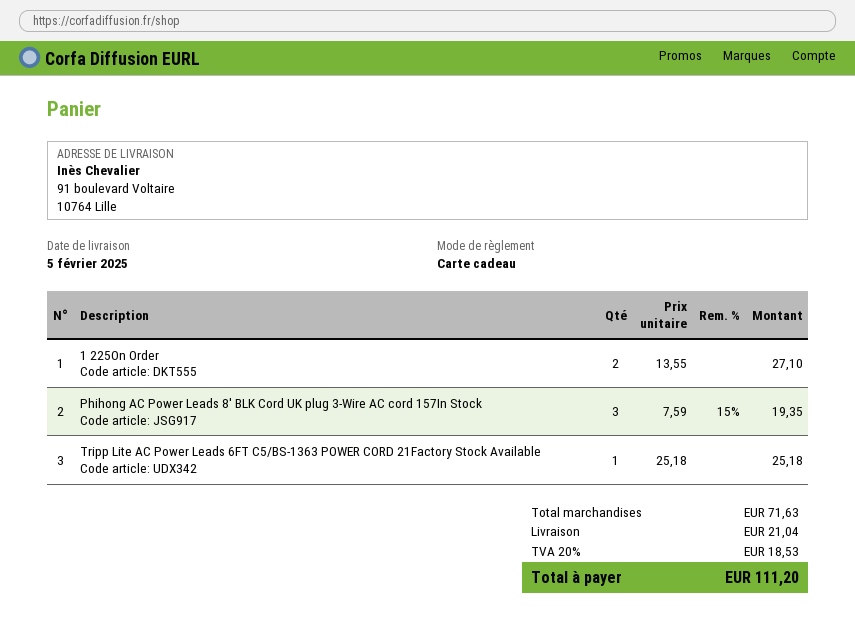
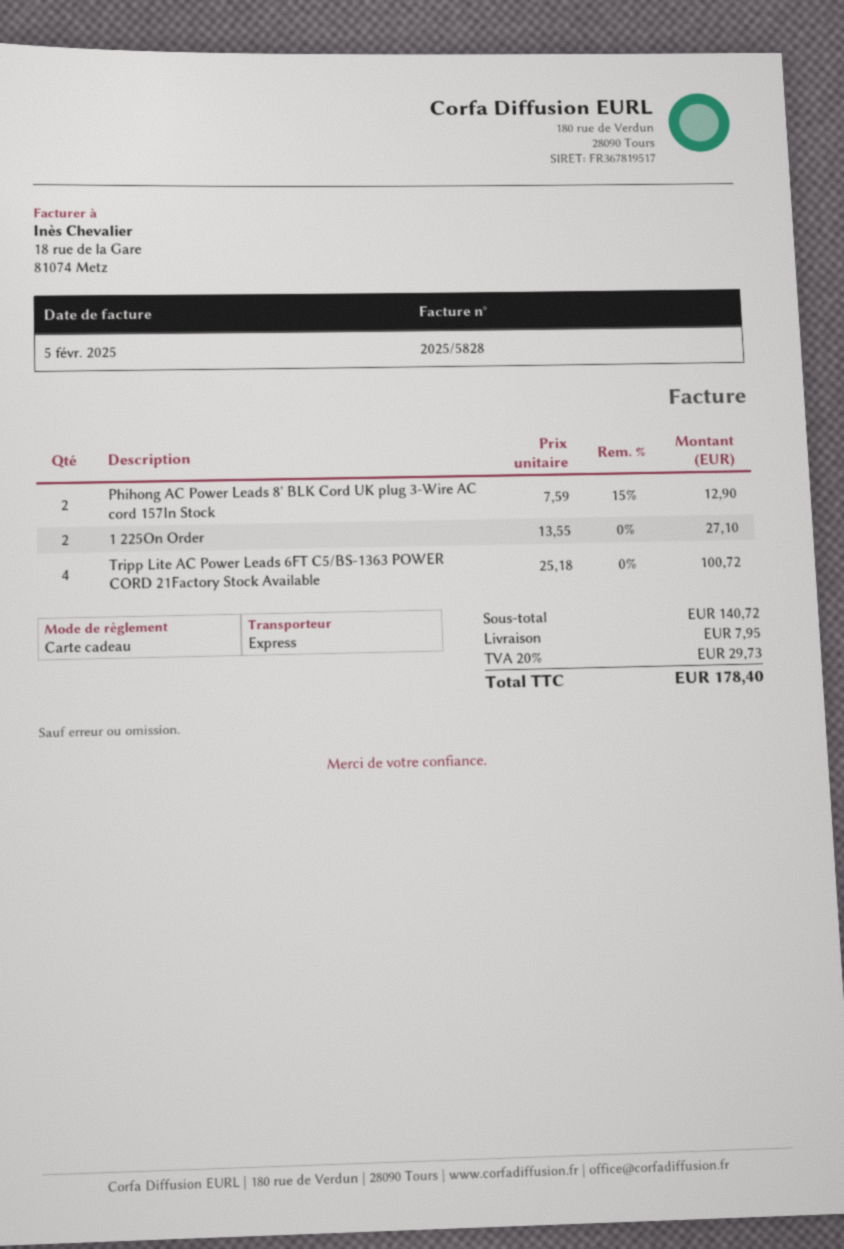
Phihong AC Power Leads 8' BLK Cord UK plug 3-Wire AC cord 157In Stock: 3 x 7.59 - 15% = 19.35 -> 2 x 7.59 - 15% = 12.90
Tripp Lite AC Power Leads 6FT C5/BS-1363 POWER CORD 21Factory Stock Available: 1 x 25.18 = 25.18 -> 4 x 25.18 = 100.72
subtotal: 71.63 -> 140.72
shipping: 21.04 -> 7.95
tax: 20% = 18.53 -> 20% = 29.73
total: 111.20 -> 178.40

